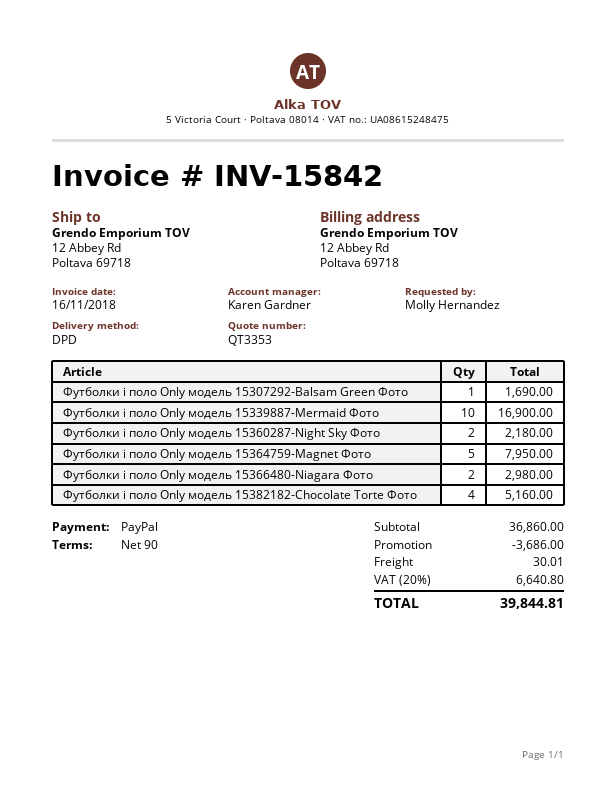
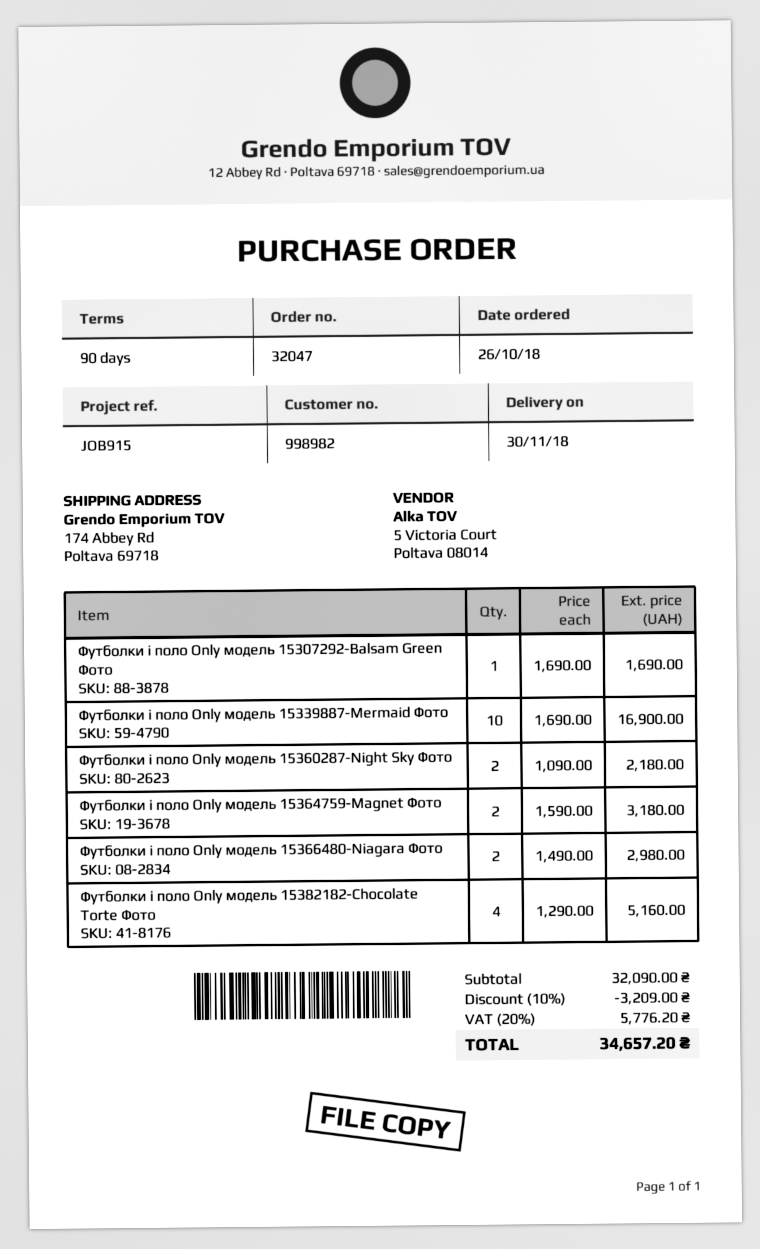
ship to: 12 Abbey Rd, Poltava 69718 -> 174 Abbey Rd, Poltava 69718
Футболки і поло Only модель 15364759-Magnet Фото: 5 for 7950.00 -> 2 for 3180.00
subtotal: 36860.00 -> 32090.00
discount: 3686.00 -> 3209.00
shipping: 30.01 -> none
tax: 20% = 6640.80 -> 20% = 5776.20
total: 39844.81 -> 34657.20

